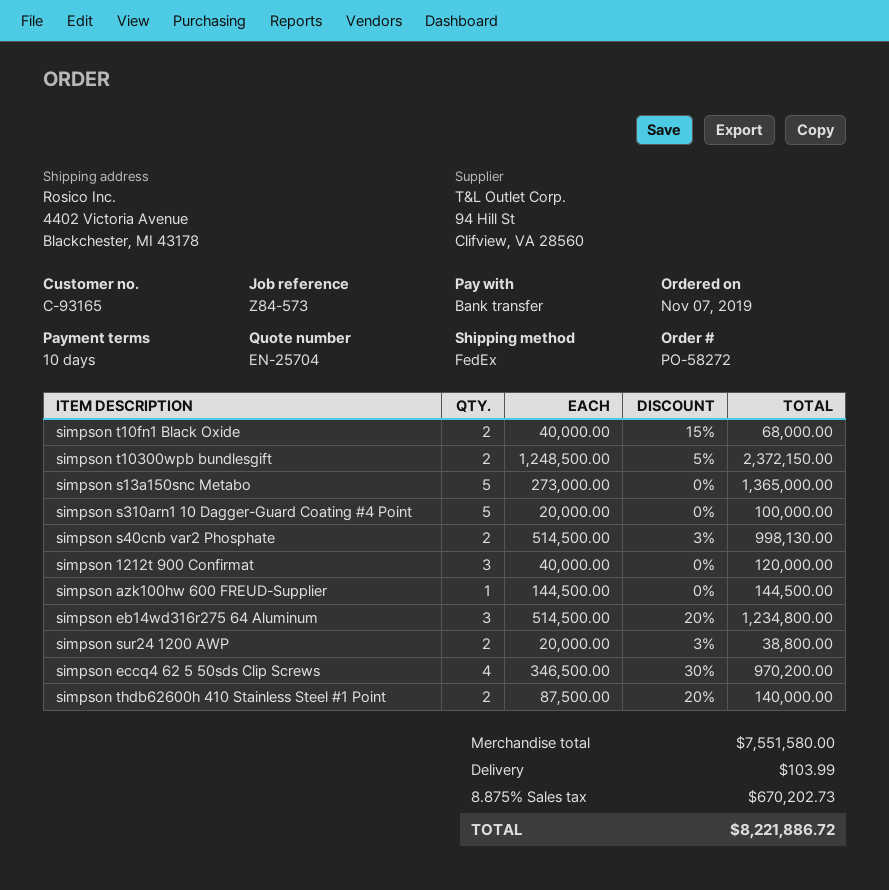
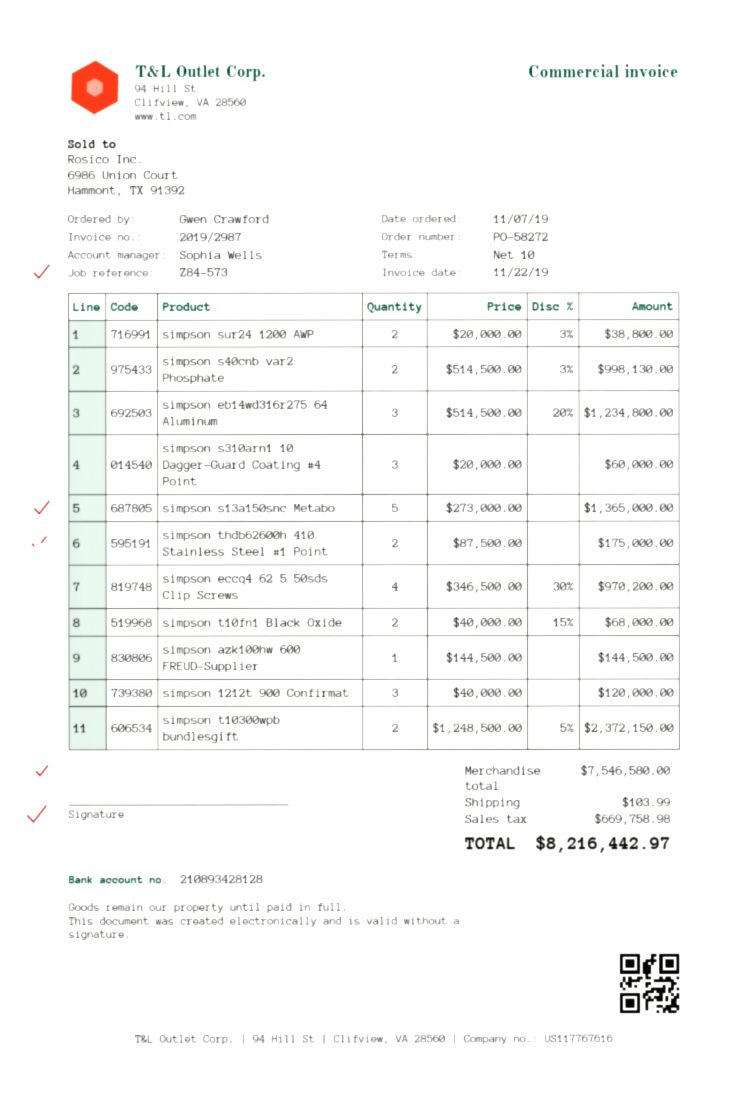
simpson s310arn1 10 Dagger-Guard Coating #4 Point: 5 x 20000.00 = 100000.00 -> 3 x 20000.00 = 60000.00
simpson thdb62600h 410 Stainless Steel #1 Point: 2 x 87500.00 - 20% = 140000.00 -> 2 x 87500.00 = 175000.00
subtotal: 7551580.00 -> 7546580.00
tax: 670202.73 -> 669758.98
total: 8221886.72 -> 8216442.97

